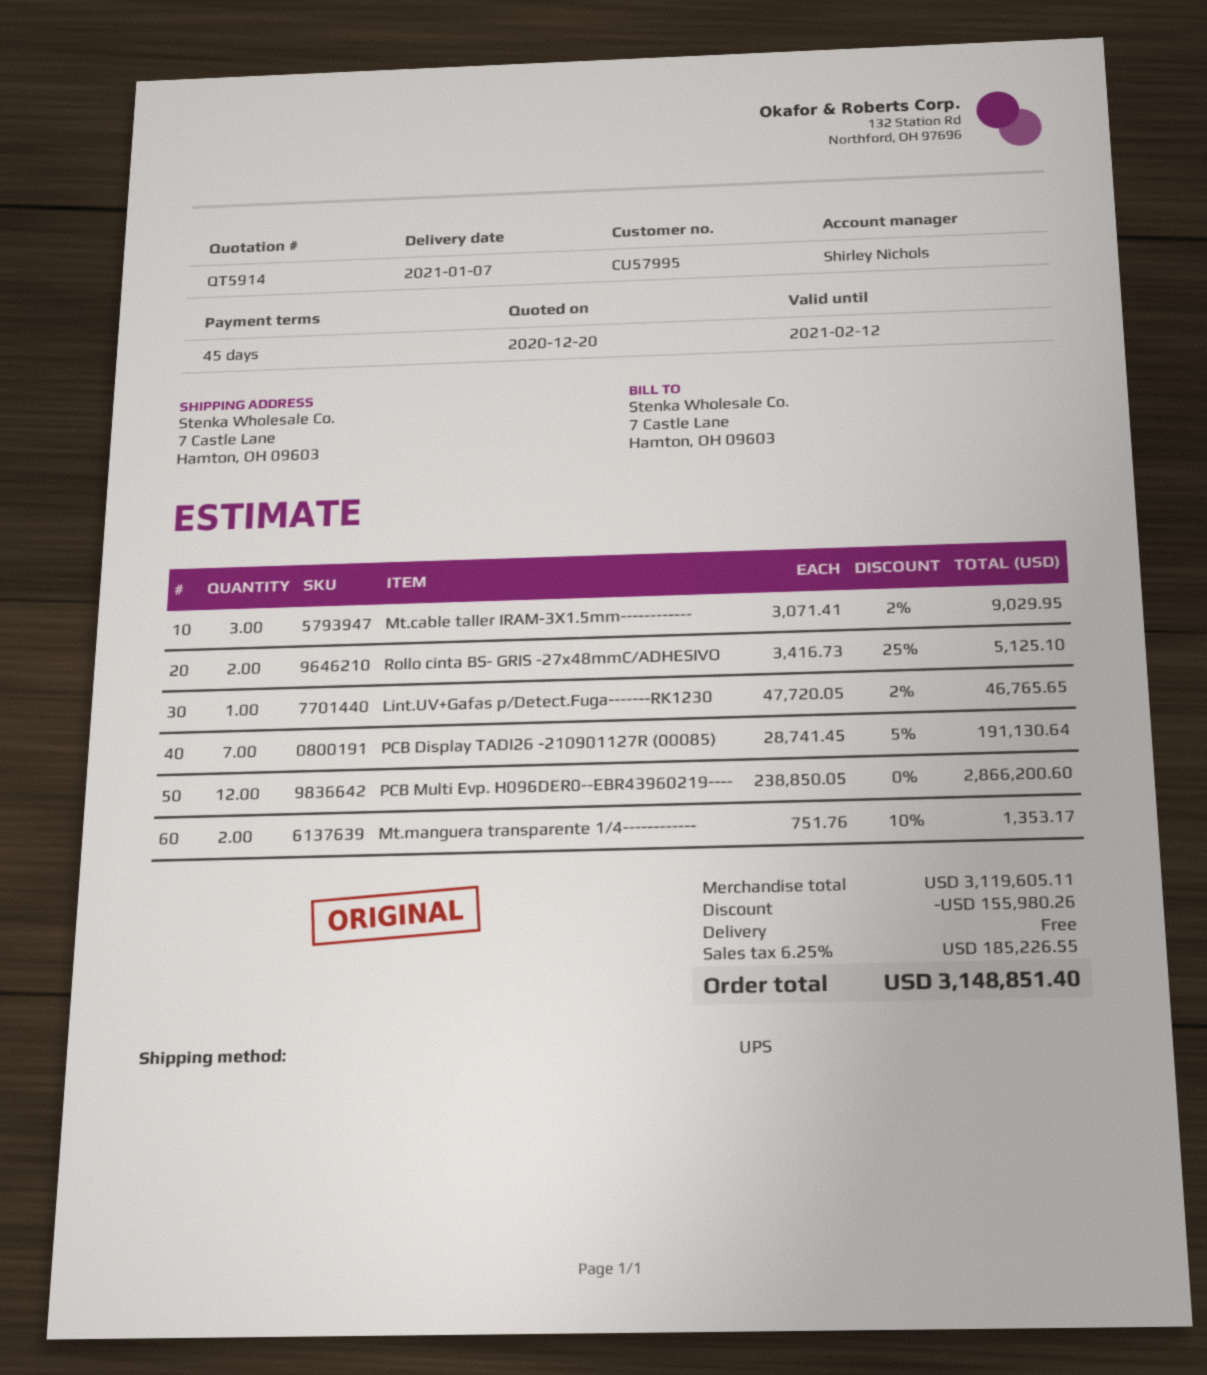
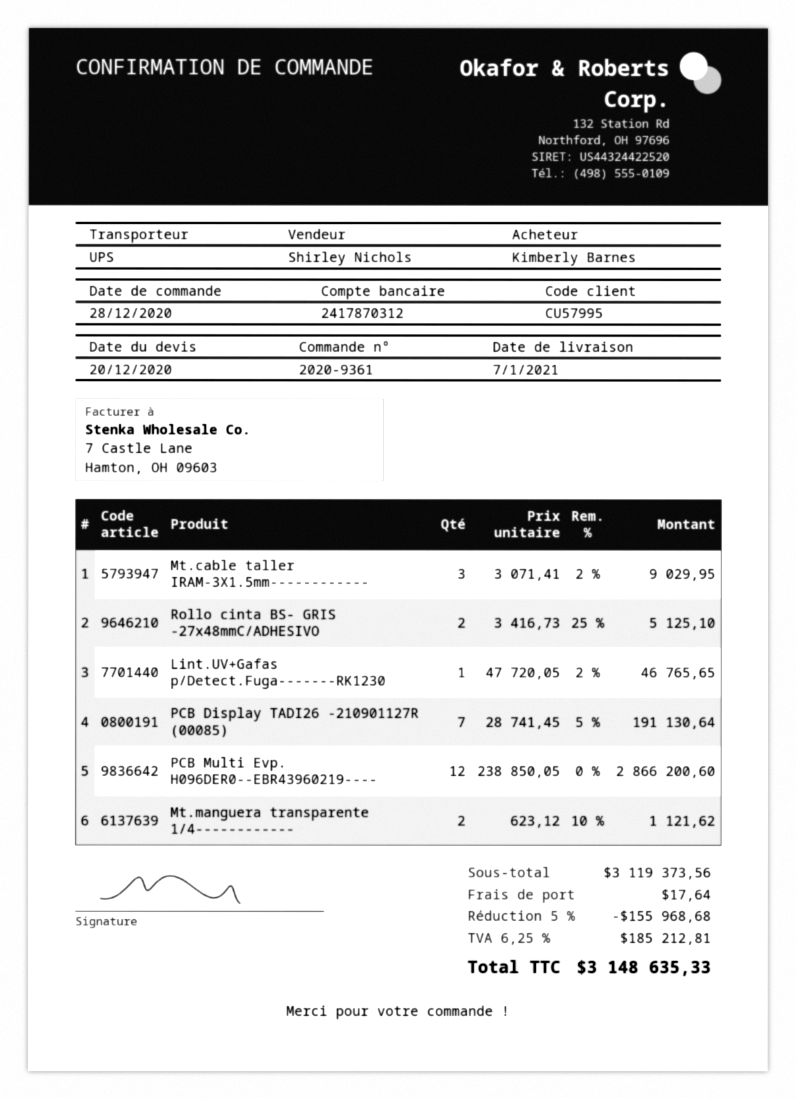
Mt.manguera transparente 1/4------------: 2 x 751.76 - 10% = 1353.17 -> 2 x 623.12 - 10% = 1121.62
subtotal: 3119605.11 -> 3119373.56
discount: 155980.26 -> 155968.68
shipping: 0.00 -> 17.64
tax: 6.25% = 185226.55 -> 6.25% = 185212.81
total: 3148851.40 -> 3148635.33

